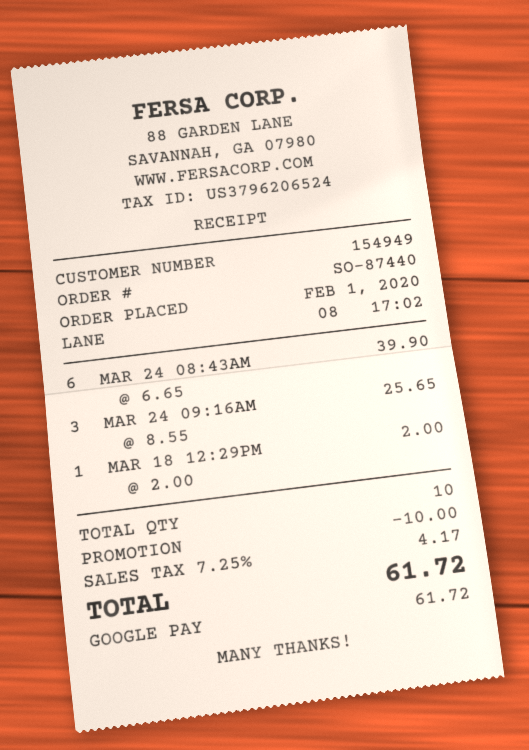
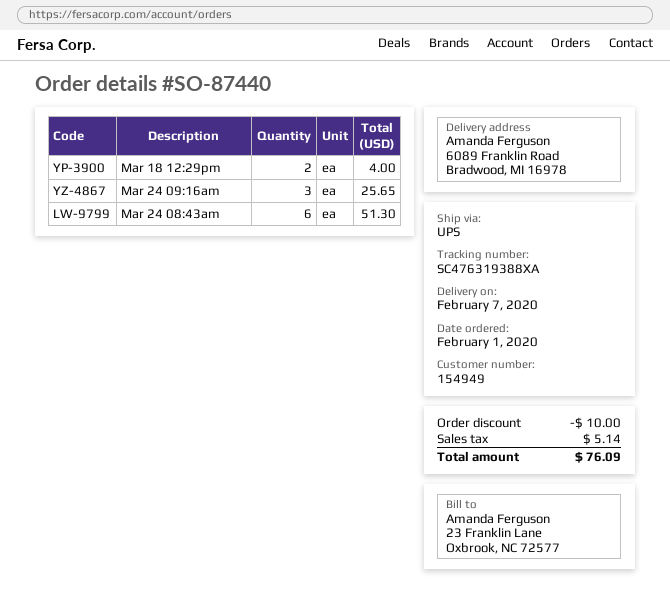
MAR 24 08:43AM: 6 for 39.90 -> 6 for 51.30
MAR 18 12:29PM: 1 for 2.00 -> 2 for 4.00
tax: 4.17 -> 5.14
total: 61.72 -> 76.09

